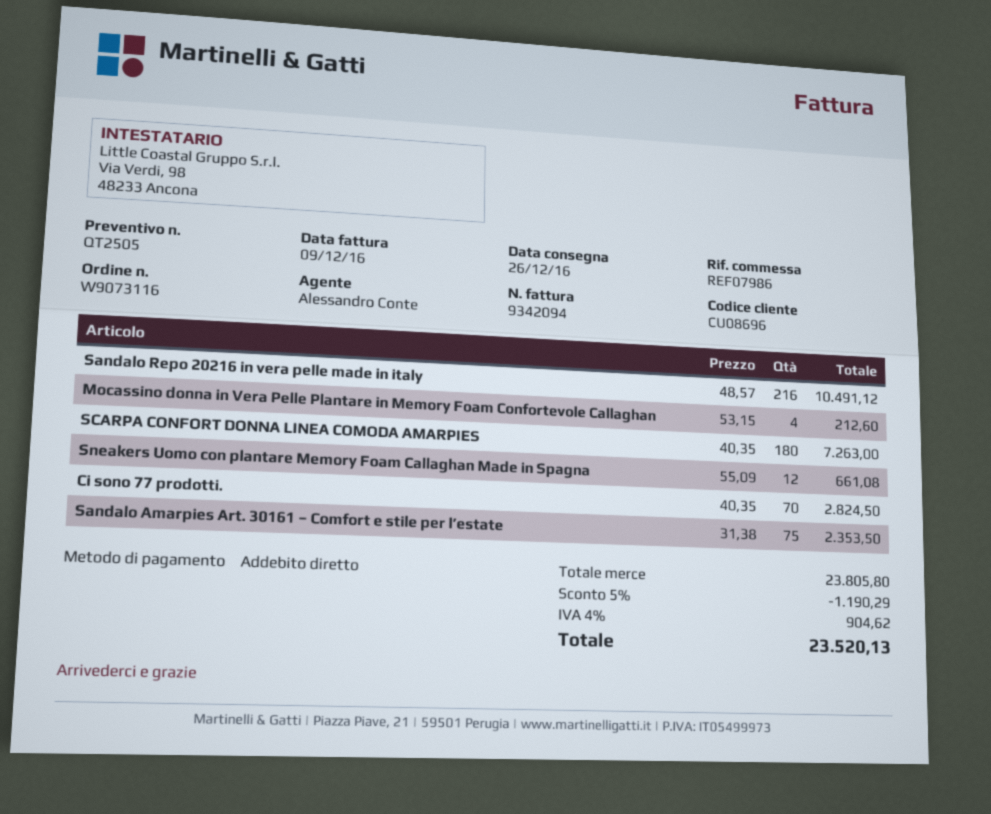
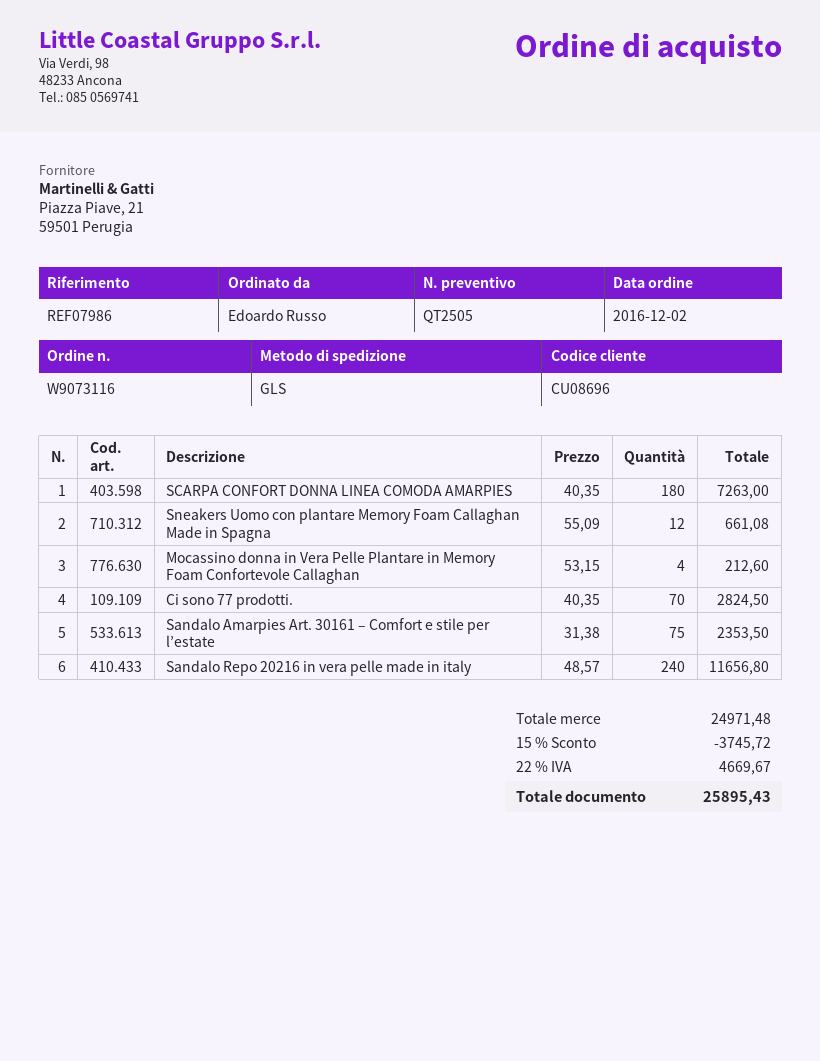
Sandalo Repo 20216 in vera pelle made in italy: 216 x 48.57 = 10491.12 -> 240 x 48.57 = 11656.80
subtotal: 23805.80 -> 24971.48
discount: 5% = 1190.29 -> 15% = 3745.72
tax: 4% = 904.62 -> 22% = 4669.67
total: 23520.13 -> 25895.43

